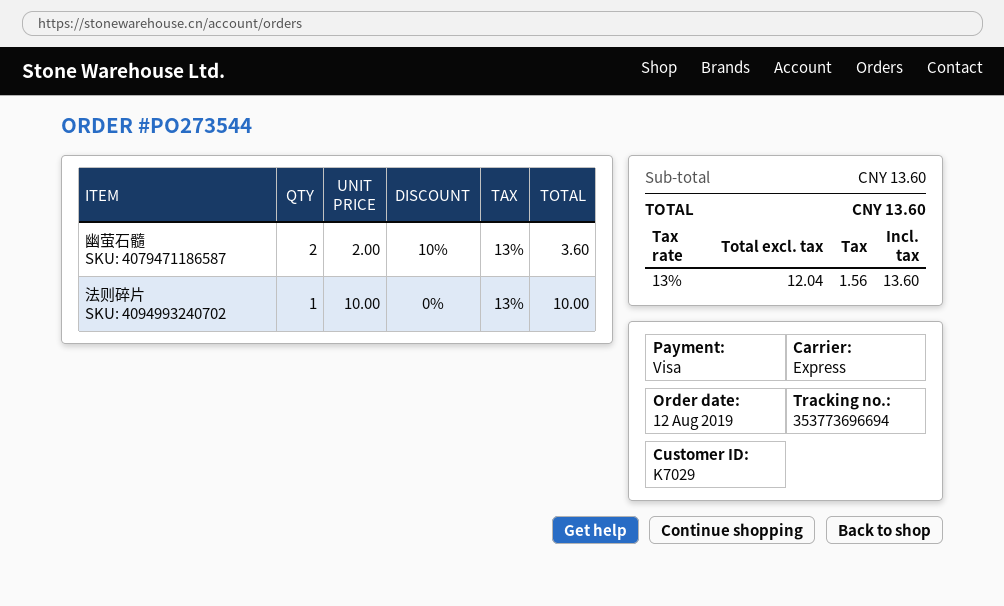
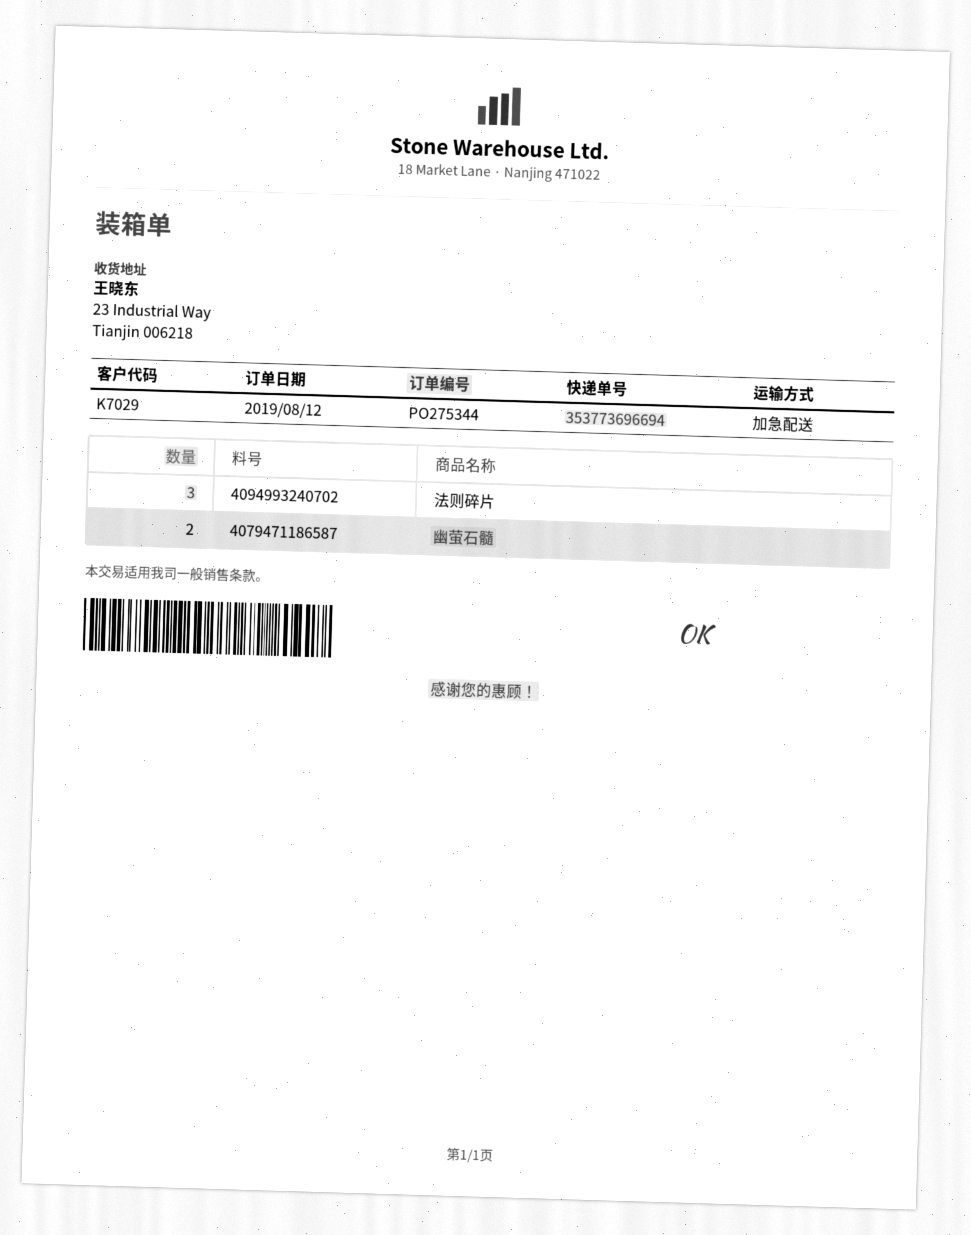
order number: PO273544 -> PO275344
法则碎片: 1 -> 3

